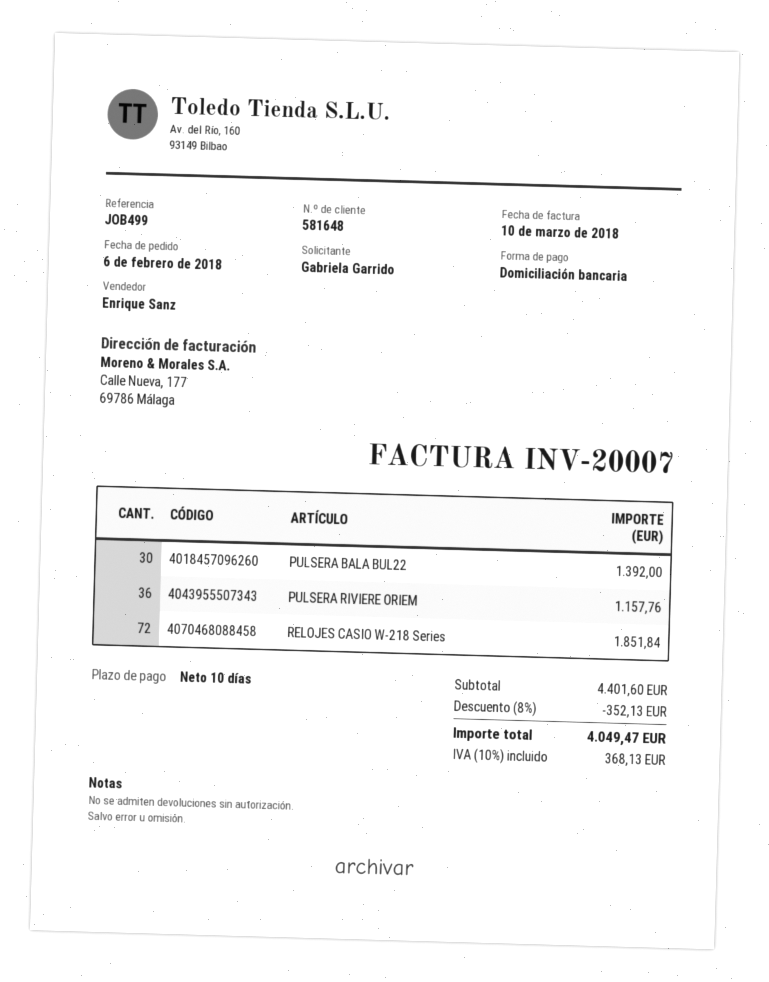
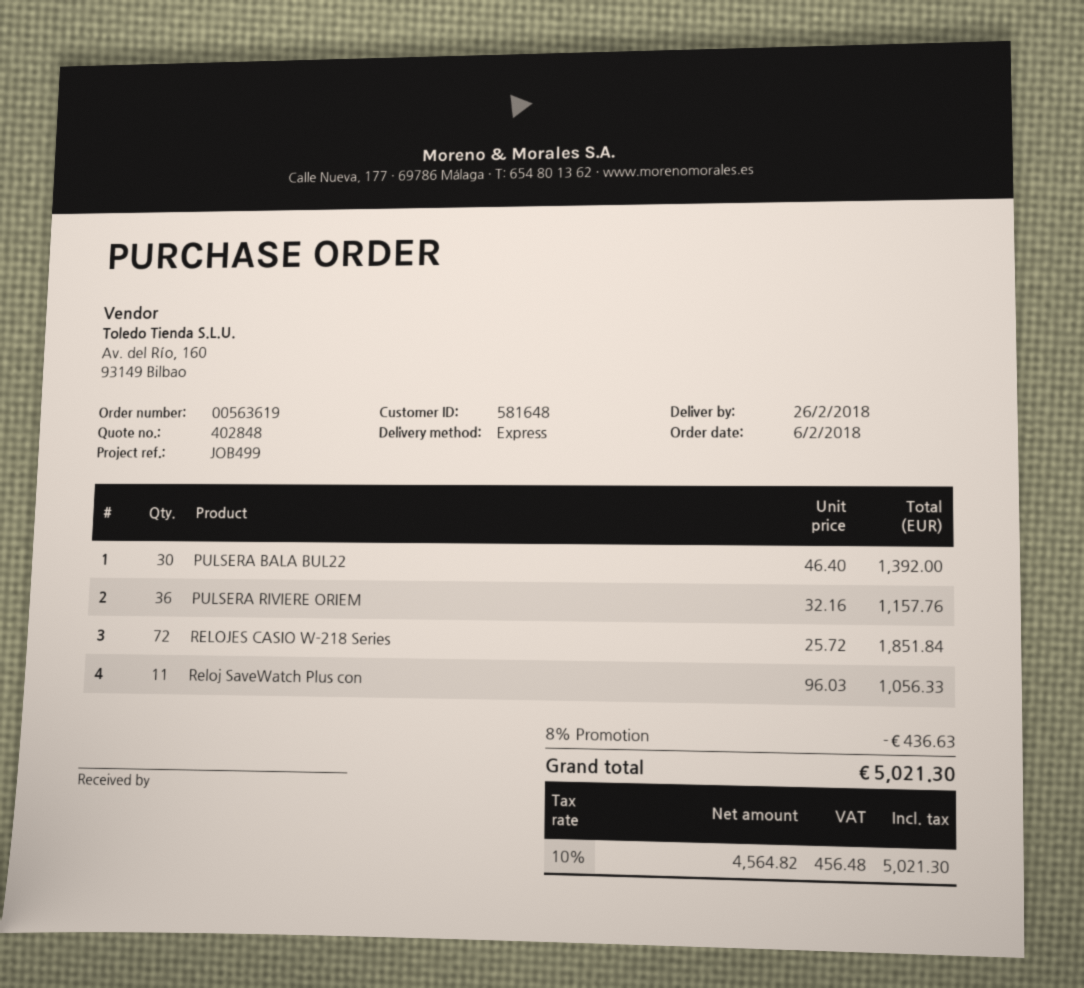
Reloj SaveWatch Plus con: none -> 11 for 1056.33
discount: 8% = 352.13 -> 8% = 436.63
tax: 10% = 368.13 -> 10% = 456.48
total: 4049.47 -> 5021.30

